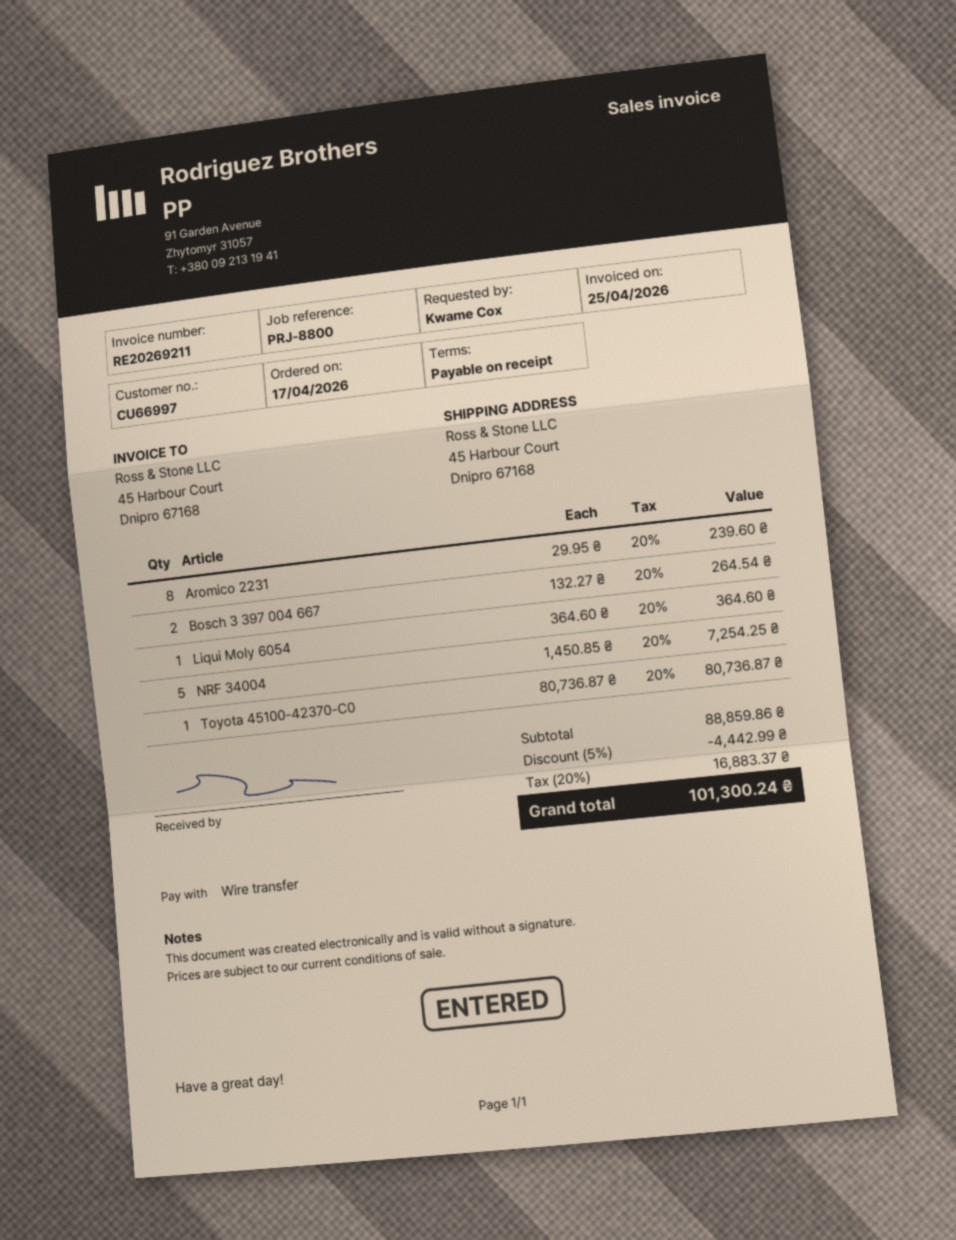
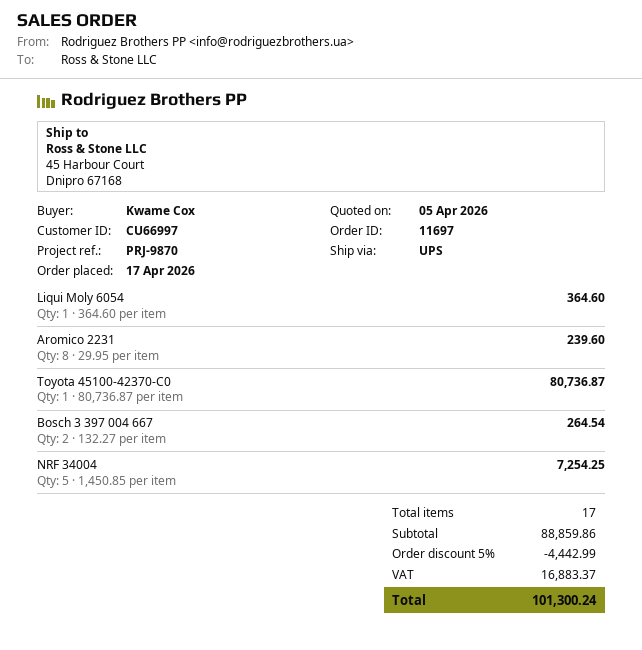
reference: PRJ-8800 -> PRJ-9870

